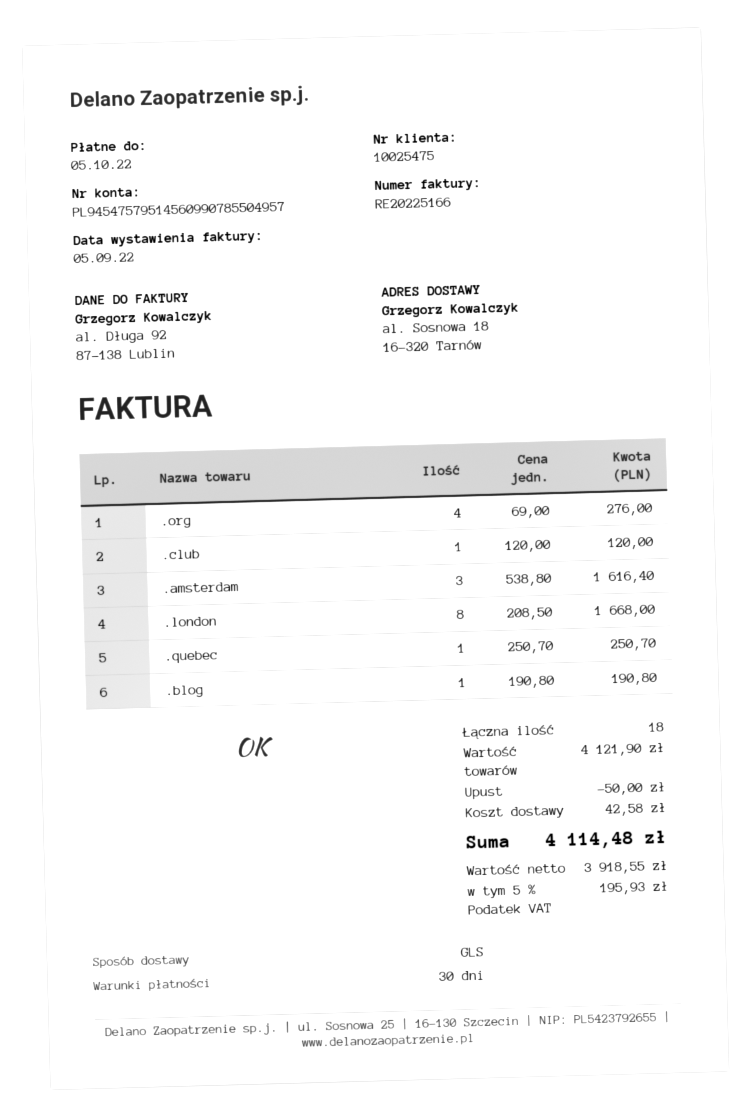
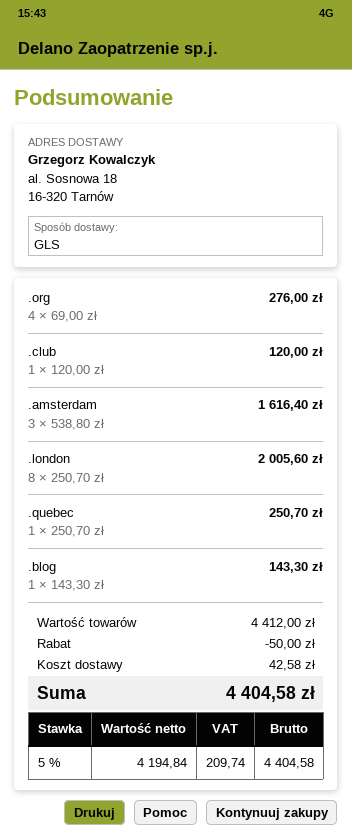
.london: 8 x 208.50 = 1668.00 -> 8 x 250.70 = 2005.60
.blog: 1 x 190.80 = 190.80 -> 1 x 143.30 = 143.30
subtotal: 4121.90 -> 4412.00
net: 3918.55 -> 4194.84
tax: 5% = 195.93 -> 5% = 209.74
total: 4114.48 -> 4404.58

